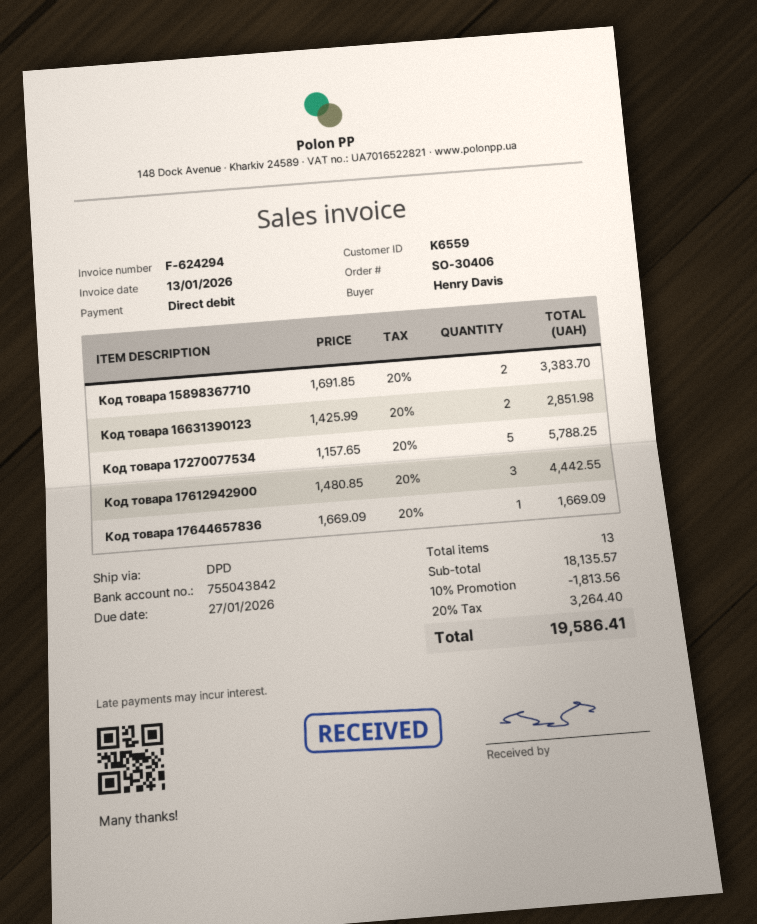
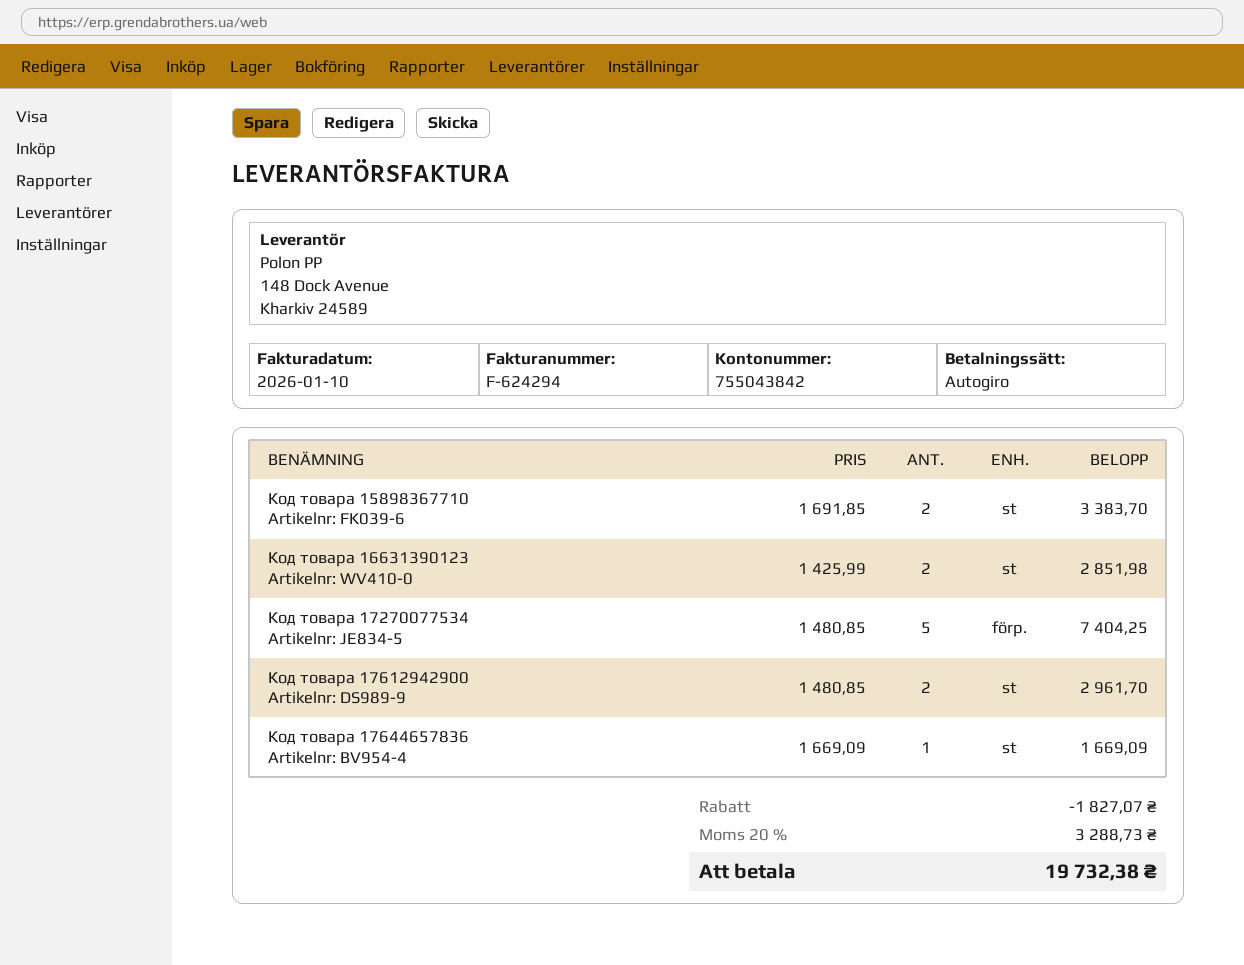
invoice date: 2026-01-13 -> 2026-01-10
Код товара 17270077534: 5 x 1157.65 = 5788.25 -> 5 x 1480.85 = 7404.25
Код товара 17612942900: 3 x 1480.85 = 4442.55 -> 2 x 1480.85 = 2961.70
discount: 1813.56 -> 1827.07
tax: 20% = 3264.40 -> 20% = 3288.73
total: 19586.41 -> 19732.38

